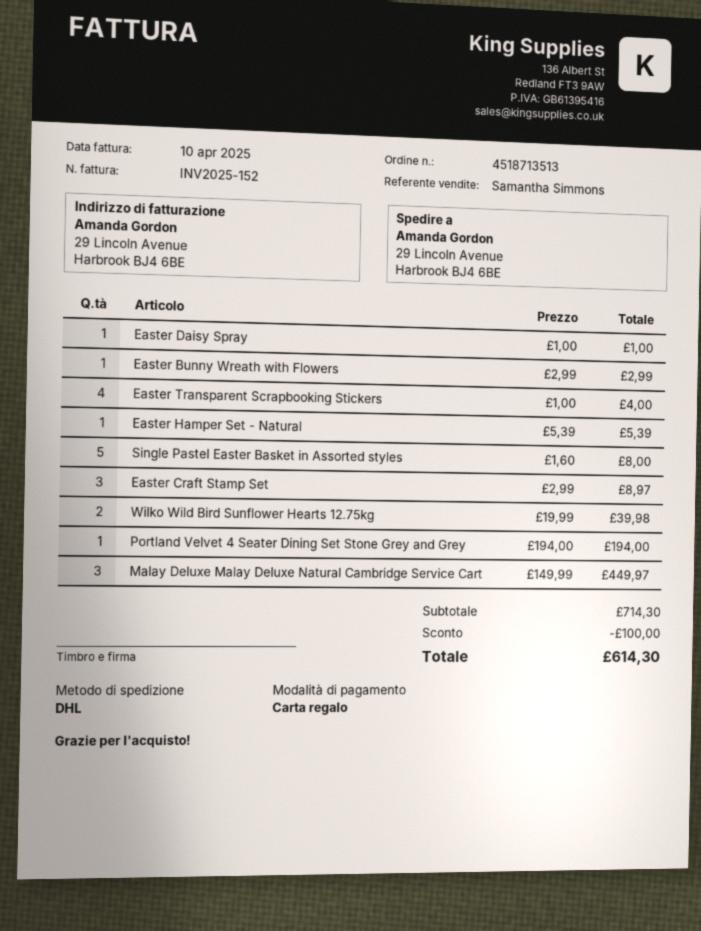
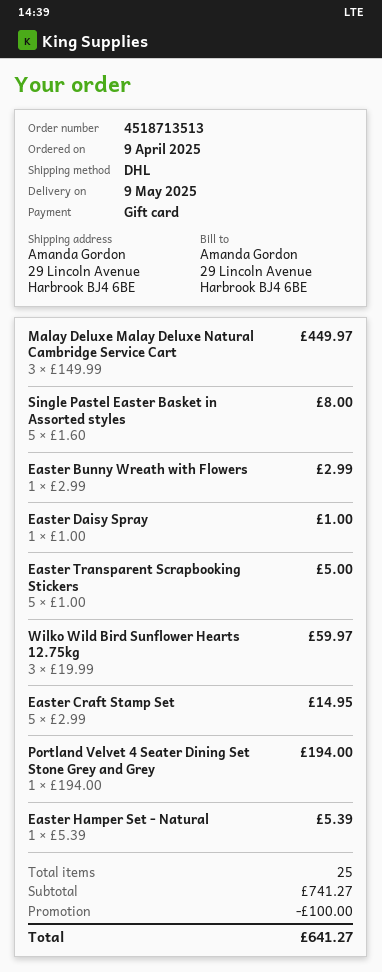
Easter Transparent Scrapbooking Stickers: 4 x 1.00 = 4.00 -> 5 x 1.00 = 5.00
Easter Craft Stamp Set: 3 x 2.99 = 8.97 -> 5 x 2.99 = 14.95
Wilko Wild Bird Sunflower Hearts 12.75kg: 2 x 19.99 = 39.98 -> 3 x 19.99 = 59.97
subtotal: 714.30 -> 741.27
total: 614.30 -> 641.27

